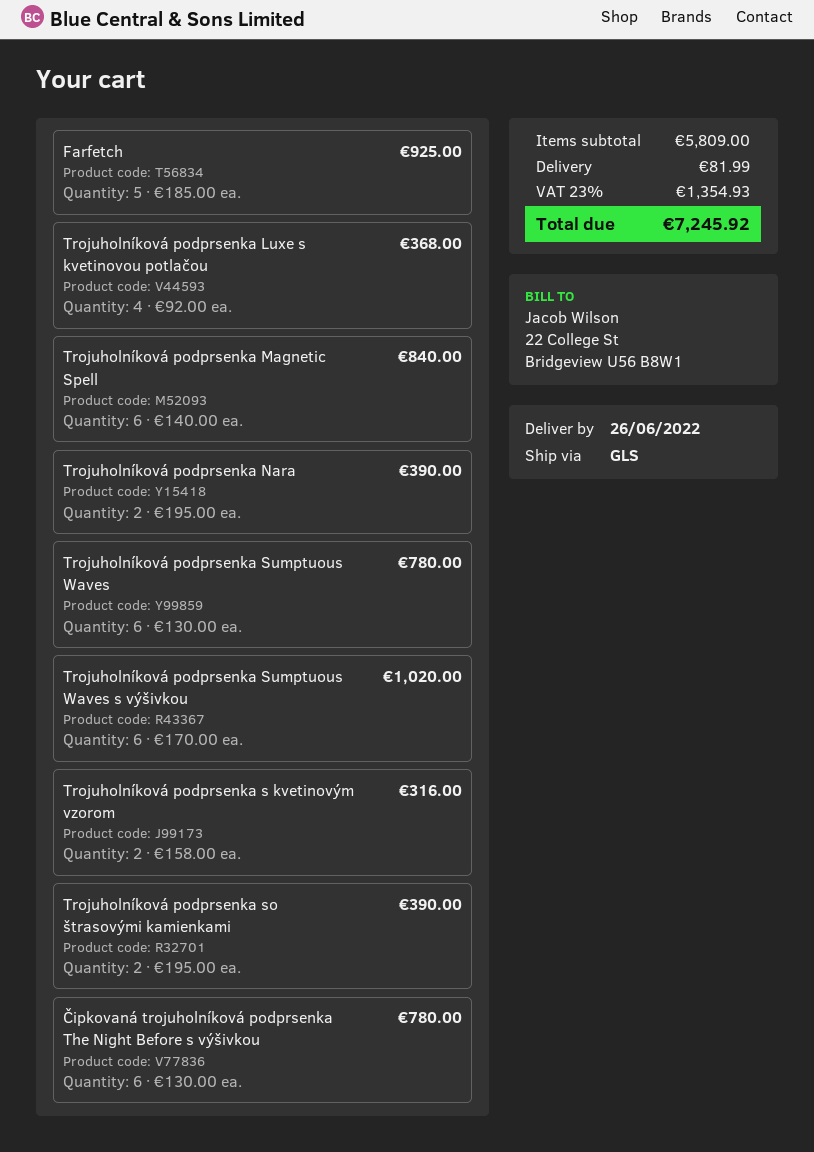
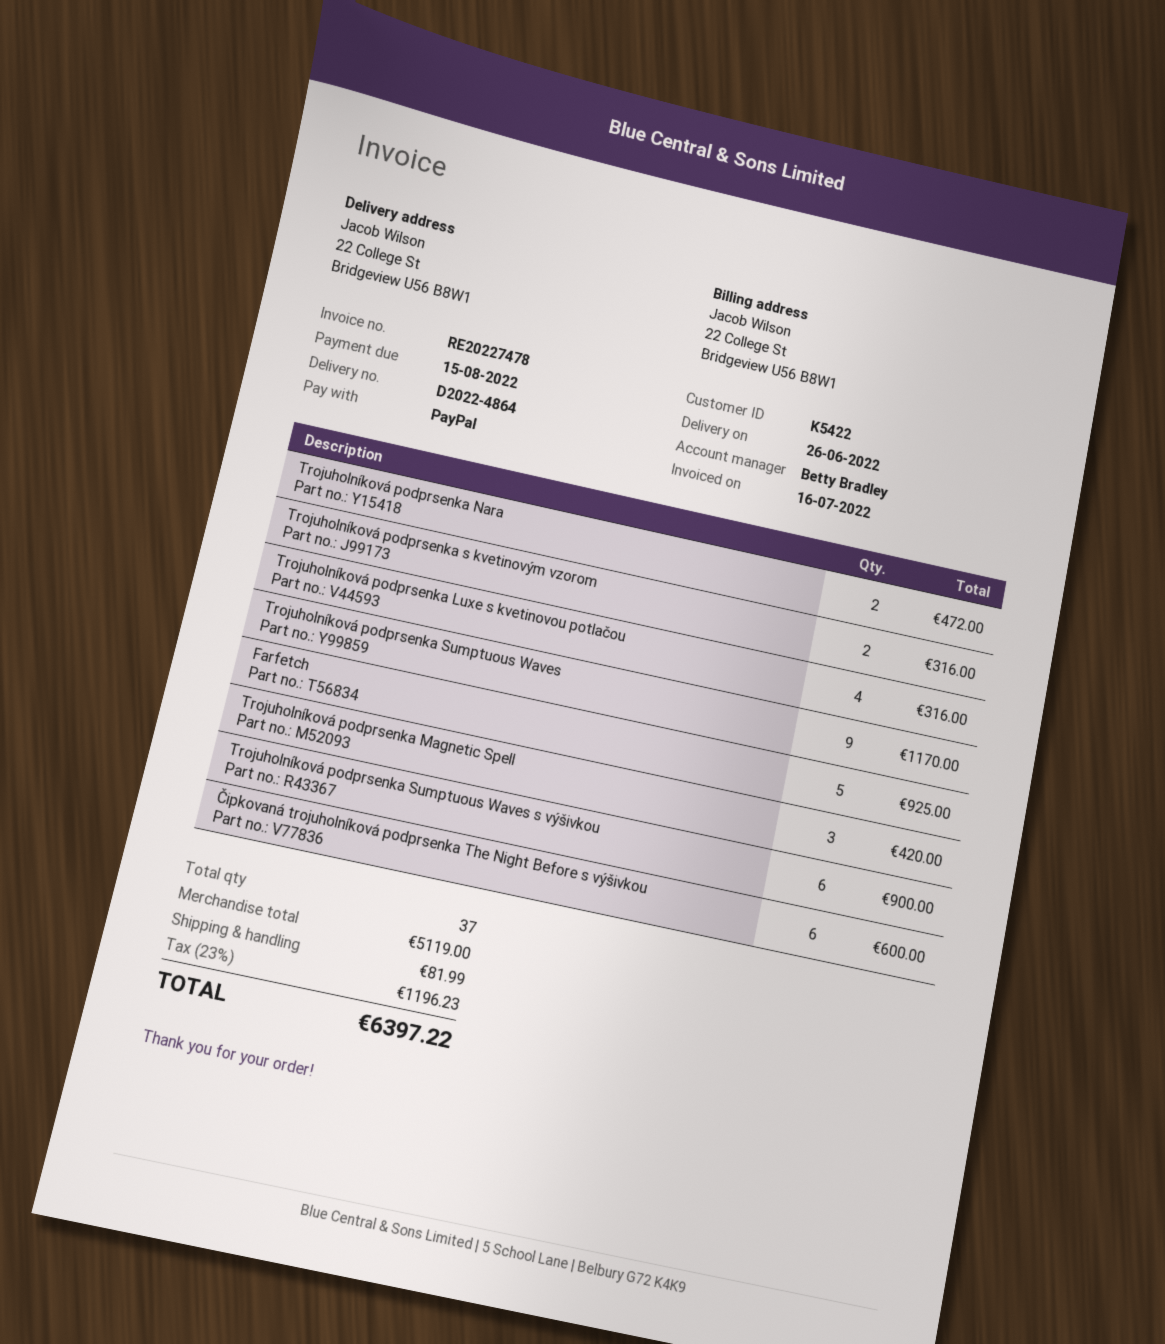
Trojuholníková podprsenka Luxe s kvetinovou potlačou: 4 for 368.00 -> 4 for 316.00
Trojuholníková podprsenka Magnetic Spell: 6 for 840.00 -> 3 for 420.00
Trojuholníková podprsenka Nara: 2 for 390.00 -> 2 for 472.00
Trojuholníková podprsenka Sumptuous Waves: 6 for 780.00 -> 9 for 1170.00
Trojuholníková podprsenka Sumptuous Waves s výšivkou: 6 for 1020.00 -> 6 for 900.00
Trojuholníková podprsenka so štrasovými kamienkami: 2 for 390.00 -> none
Čipkovaná trojuholníková podprsenka The Night Before s výšivkou: 6 for 780.00 -> 6 for 600.00
subtotal: 5809.00 -> 5119.00
tax: 23% = 1354.93 -> 23% = 1196.23
total: 7245.92 -> 6397.22

